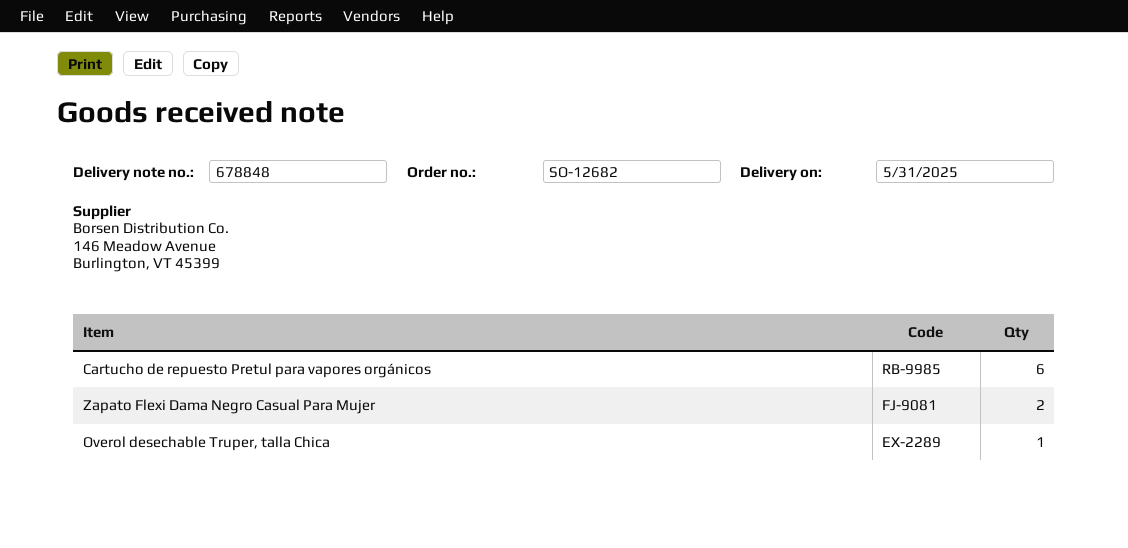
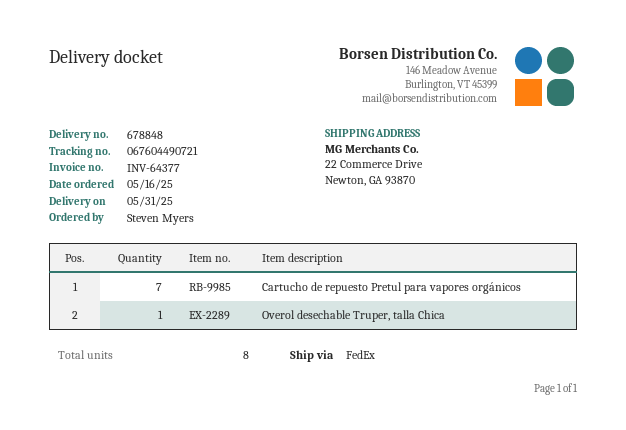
Cartucho de repuesto Pretul para vapores orgánicos: 6 -> 7
Zapato Flexi Dama Negro Casual Para Mujer: 2 -> none

